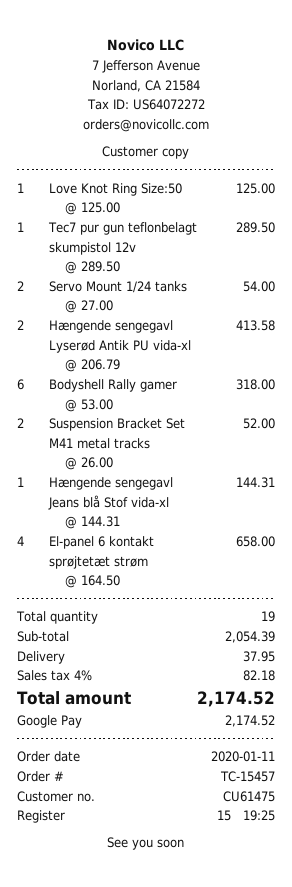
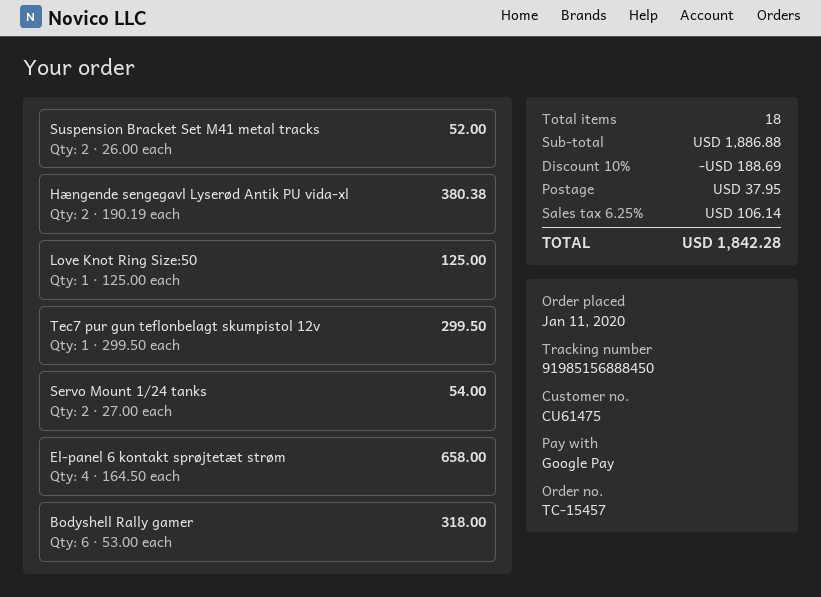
Tec7 pur gun teflonbelagt skumpistol 12v: 1 x 289.50 = 289.50 -> 1 x 299.50 = 299.50
Hængende sengegavl Lyserød Antik PU vida-xl: 2 x 206.79 = 413.58 -> 2 x 190.19 = 380.38
Hængende sengegavl Jeans blå Stof vida-xl: 1 x 144.31 = 144.31 -> none
total quantity: 19 -> 18
subtotal: 2054.39 -> 1886.88
discount: none -> 10% = 188.69
tax: 4% = 82.18 -> 6.25% = 106.14
total: 2174.52 -> 1842.28

